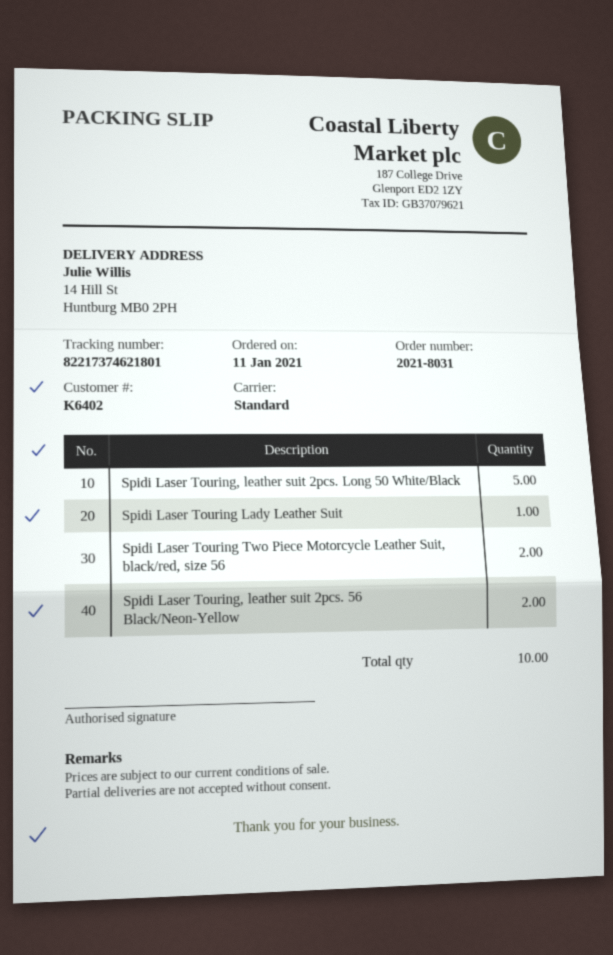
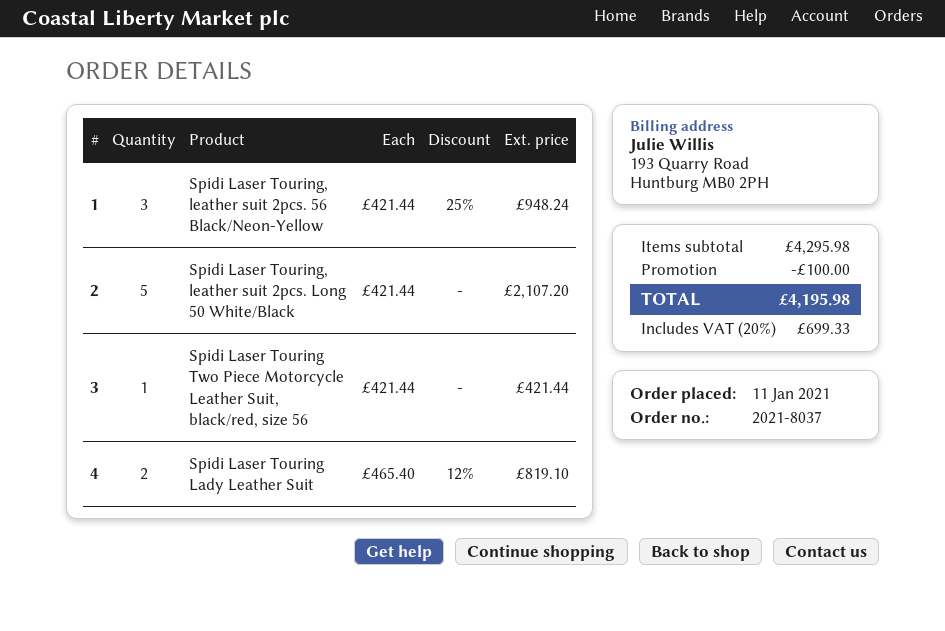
order number: 2021-8031 -> 2021-8037
Spidi Laser Touring Lady Leather Suit: 1 -> 2
Spidi Laser Touring Two Piece Motorcycle Leather Suit, black/red, size 56: 2 -> 1
Spidi Laser Touring, leather suit 2pcs. 56 Black/Neon-Yellow: 2 -> 3

